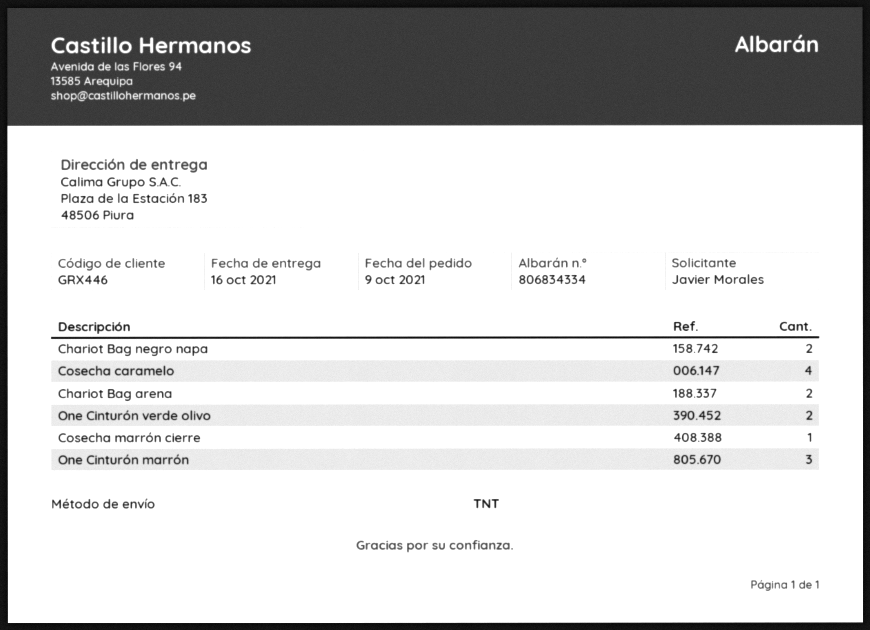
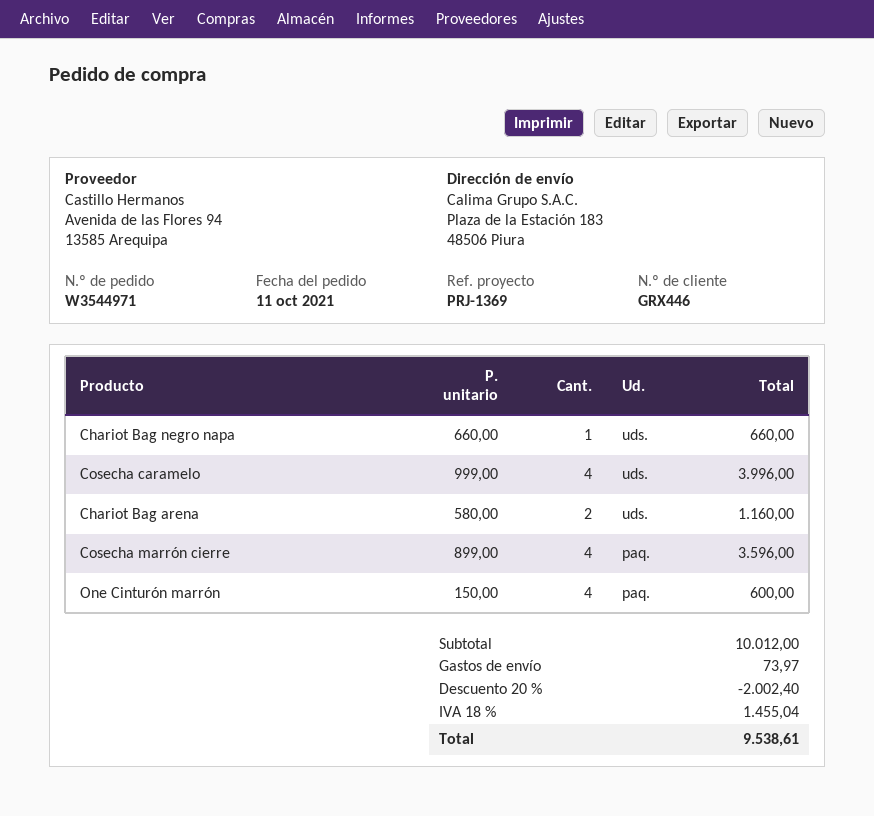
order date: 2021-10-09 -> 2021-10-11
Chariot Bag negro napa: 2 -> 1
One Cinturón verde olivo: 2 -> none
Cosecha marrón cierre: 1 -> 4
One Cinturón marrón: 3 -> 4

